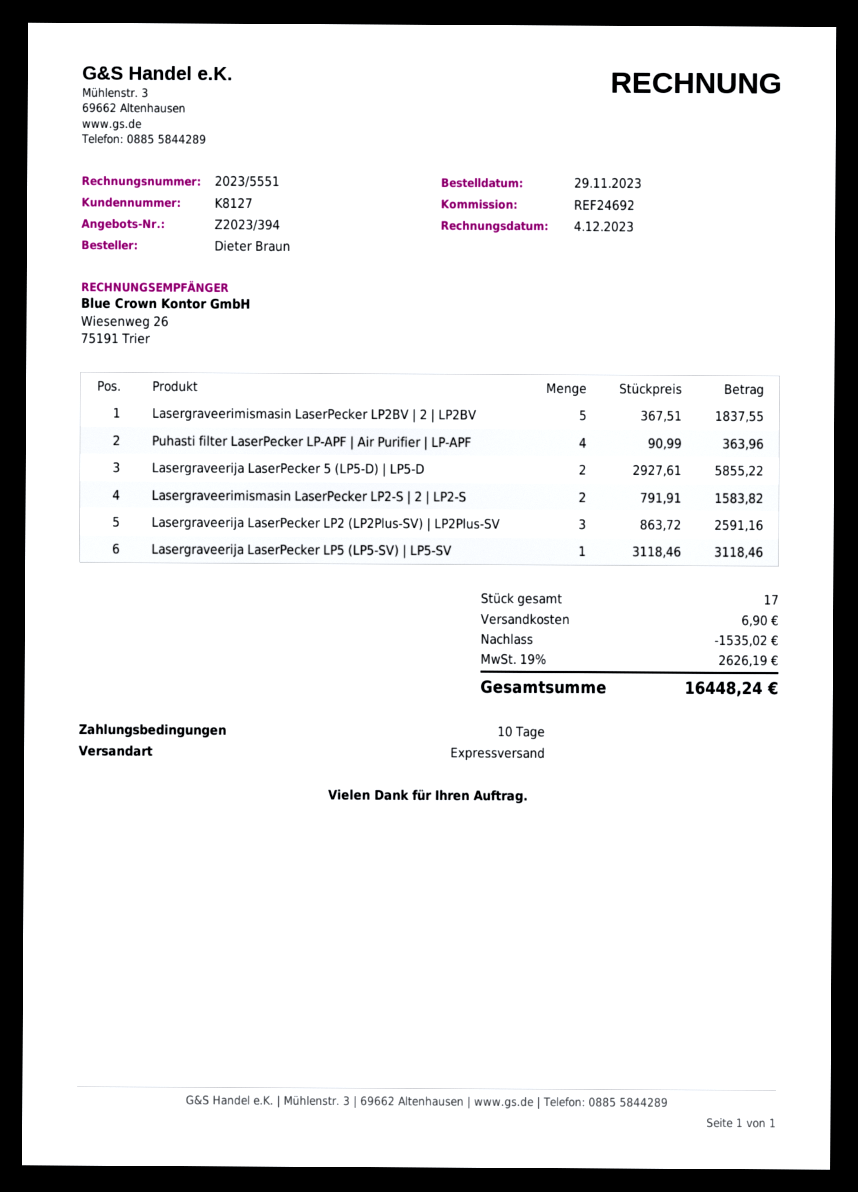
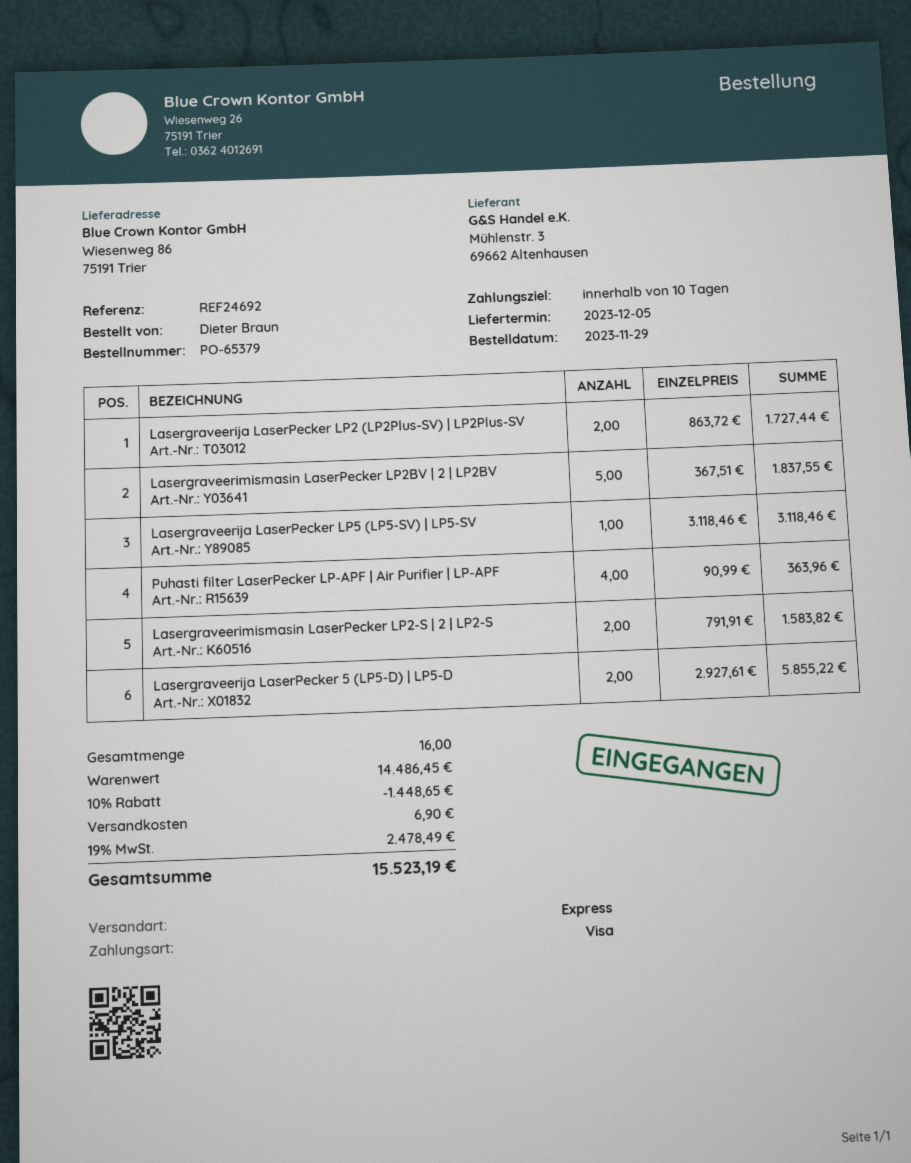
Lasergraveerija LaserPecker LP2 (LP2Plus-SV) | LP2Plus-SV: 3 x 863.72 = 2591.16 -> 2 x 863.72 = 1727.44
total quantity: 17 -> 16
discount: 1535.02 -> 1448.65
tax: 19% = 2626.19 -> 19% = 2478.49
total: 16448.24 -> 15523.19

